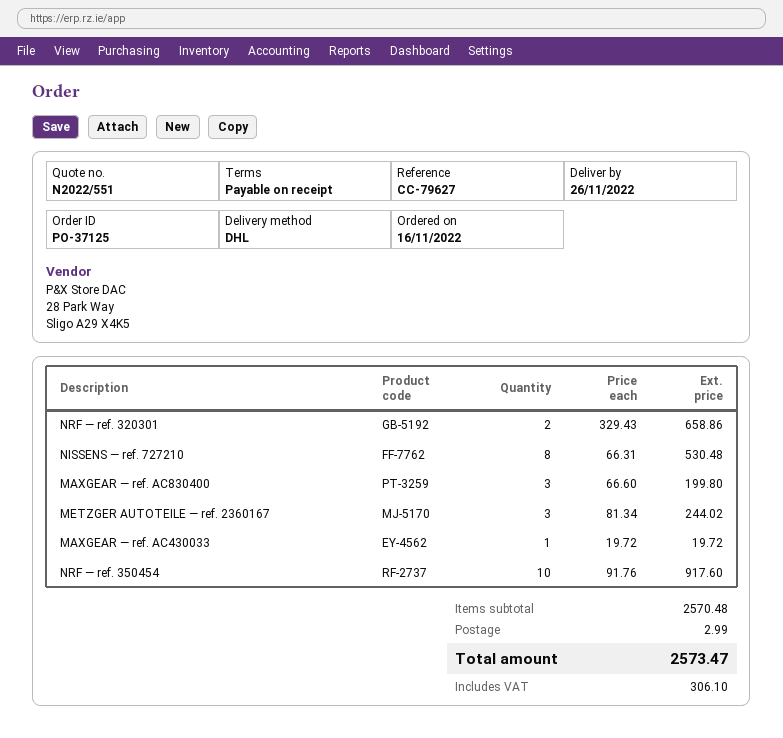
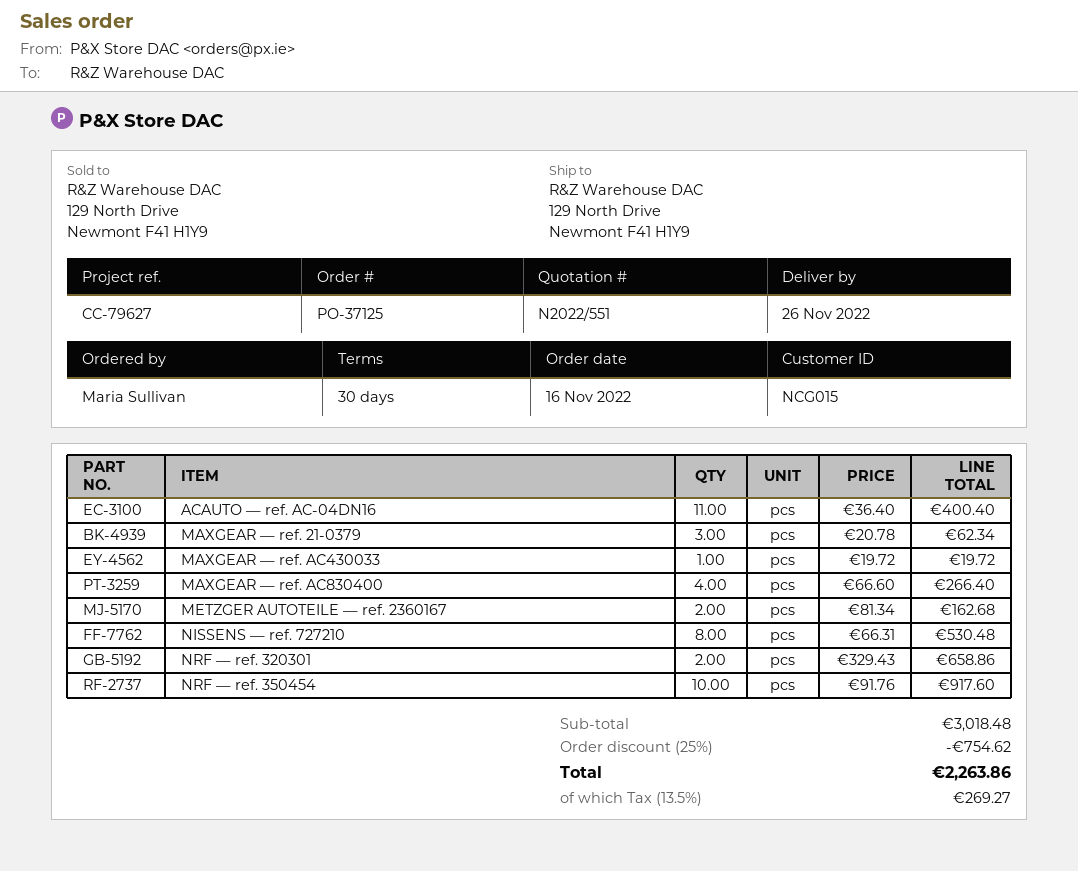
payment terms: on receipt -> 30 days
MAXGEAR — ref. AC830400: 3 x 66.60 = 199.80 -> 4 x 66.60 = 266.40
METZGER AUTOTEILE — ref. 2360167: 3 x 81.34 = 244.02 -> 2 x 81.34 = 162.68
ACAUTO — ref. AC-04DN16: none -> 11 x 36.40 = 400.40
MAXGEAR — ref. 21-0379: none -> 3 x 20.78 = 62.34
subtotal: 2570.48 -> 3018.48
discount: none -> 25% = 754.62
shipping: 2.99 -> none
tax: 306.10 -> 269.27
total: 2573.47 -> 2263.86

